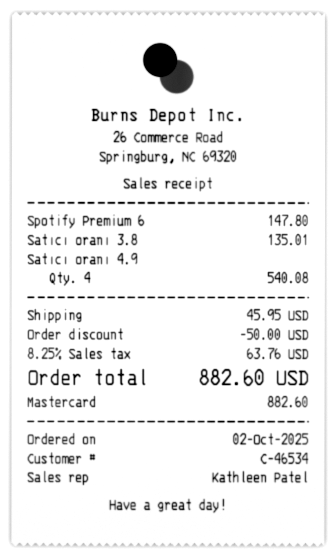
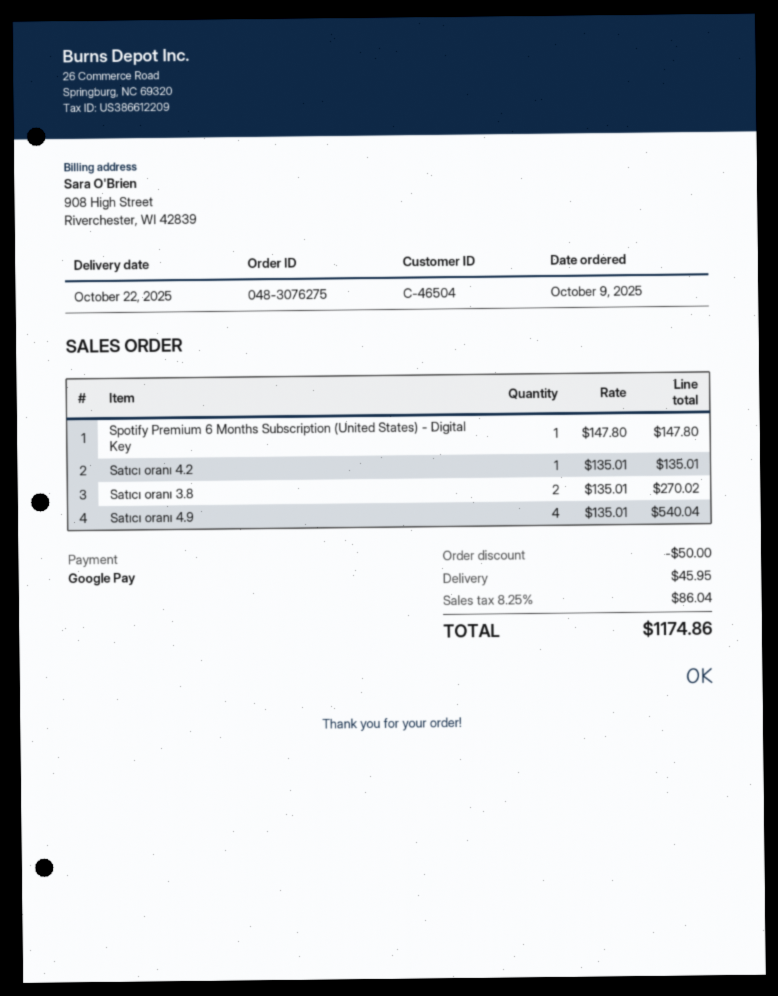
order date: 2025-10-02 -> 2025-10-09
customer number: C-46534 -> C-46504
payment method: Mastercard -> Google Pay
Satıcı oranı 3.8: 1 for 135.01 -> 2 for 270.02
Satıcı oranı 4.9: 4 for 540.08 -> 4 for 540.04
Satıcı oranı 4.2: none -> 1 for 135.01
tax: 8.25% = 63.76 -> 8.25% = 86.04
total: 882.60 -> 1174.86

